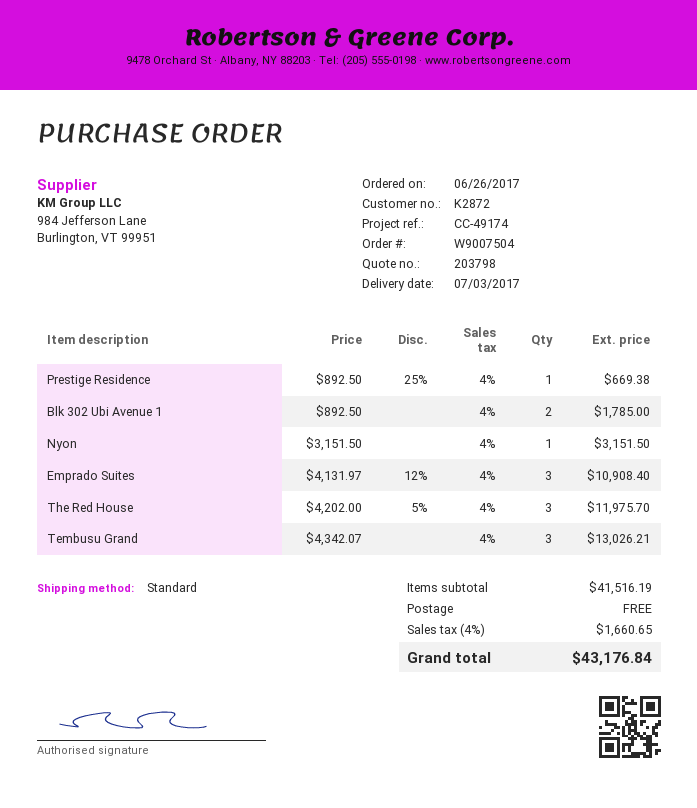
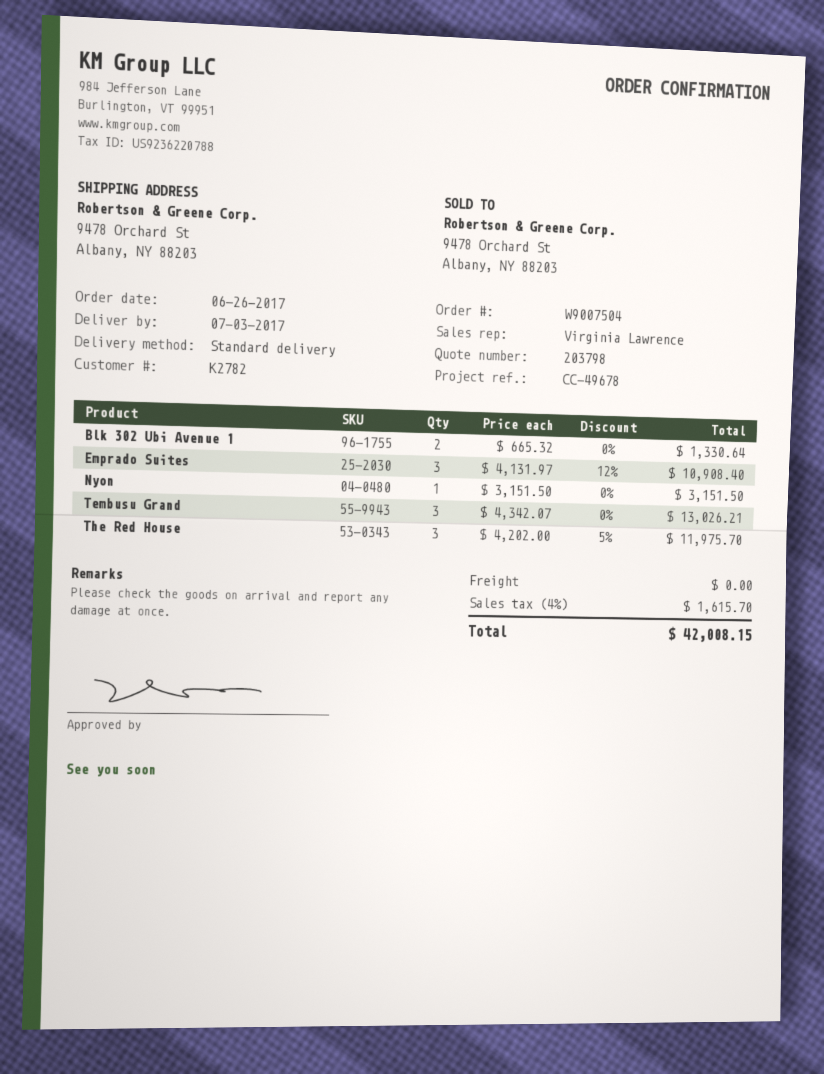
customer number: K2872 -> K2782
reference: CC-49174 -> CC-49678
Prestige Residence: 1 x 892.50 - 25% = 669.38 -> none
Blk 302 Ubi Avenue 1: 2 x 892.50 = 1785.00 -> 2 x 665.32 = 1330.64
tax: 4% = 1660.65 -> 4% = 1615.70
total: 43176.84 -> 42008.15

